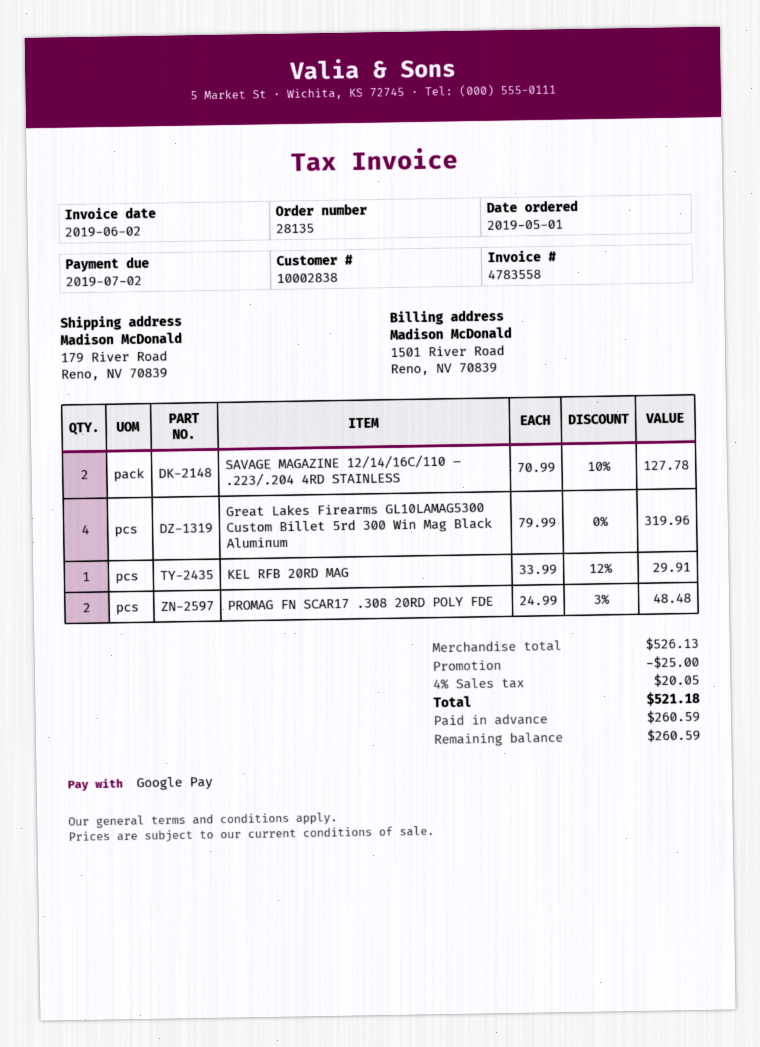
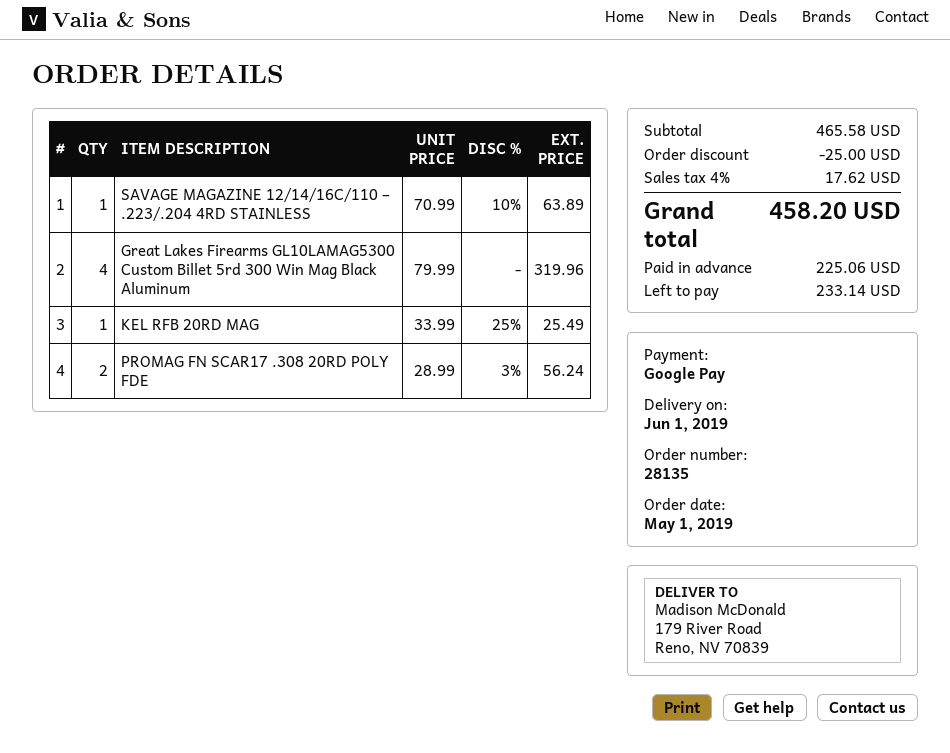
SAVAGE MAGAZINE 12/14/16C/110 – .223/.204 4RD STAINLESS: 2 x 70.99 - 10% = 127.78 -> 1 x 70.99 - 10% = 63.89
KEL RFB 20RD MAG: 1 x 33.99 - 12% = 29.91 -> 1 x 33.99 - 25% = 25.49
PROMAG FN SCAR17 .308 20RD POLY FDE: 2 x 24.99 - 3% = 48.48 -> 2 x 28.99 - 3% = 56.24
subtotal: 526.13 -> 465.58
tax: 4% = 20.05 -> 4% = 17.62
total: 521.18 -> 458.20
deposit: 260.59 -> 225.06
balance: 260.59 -> 233.14

